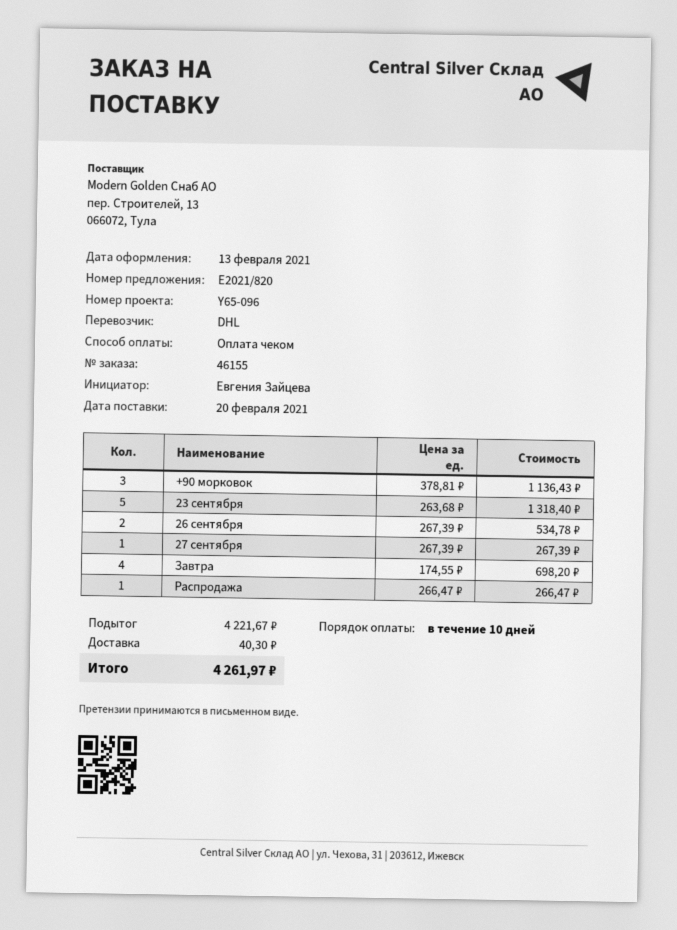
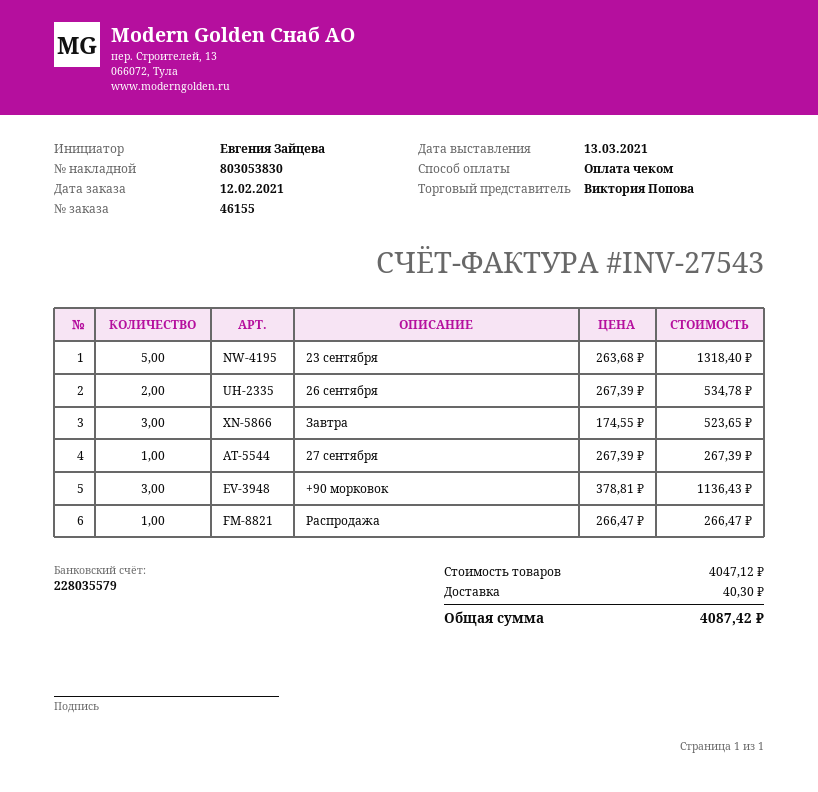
order date: 2021-02-13 -> 2021-02-12
Завтра: 4 x 174.55 = 698.20 -> 3 x 174.55 = 523.65
subtotal: 4221.67 -> 4047.12
total: 4261.97 -> 4087.42

